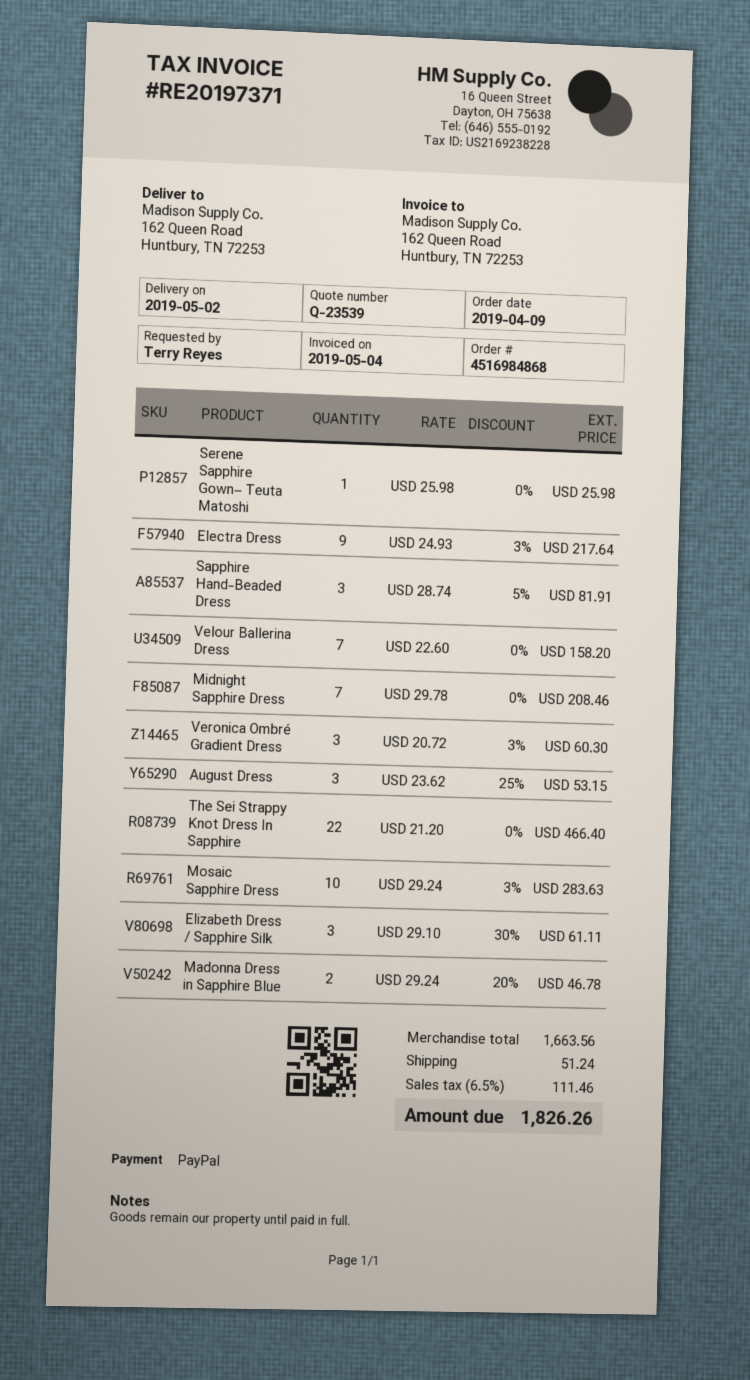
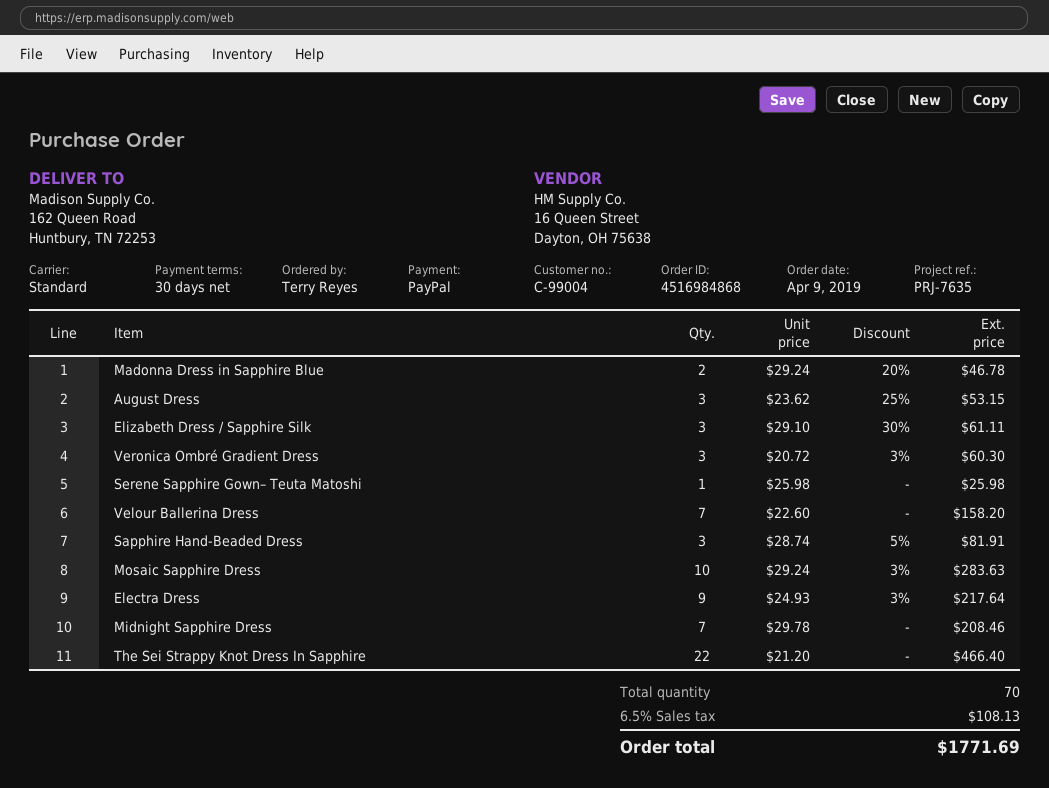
shipping: 51.24 -> none
tax: 6.5% = 111.46 -> 6.5% = 108.13
total: 1826.26 -> 1771.69

